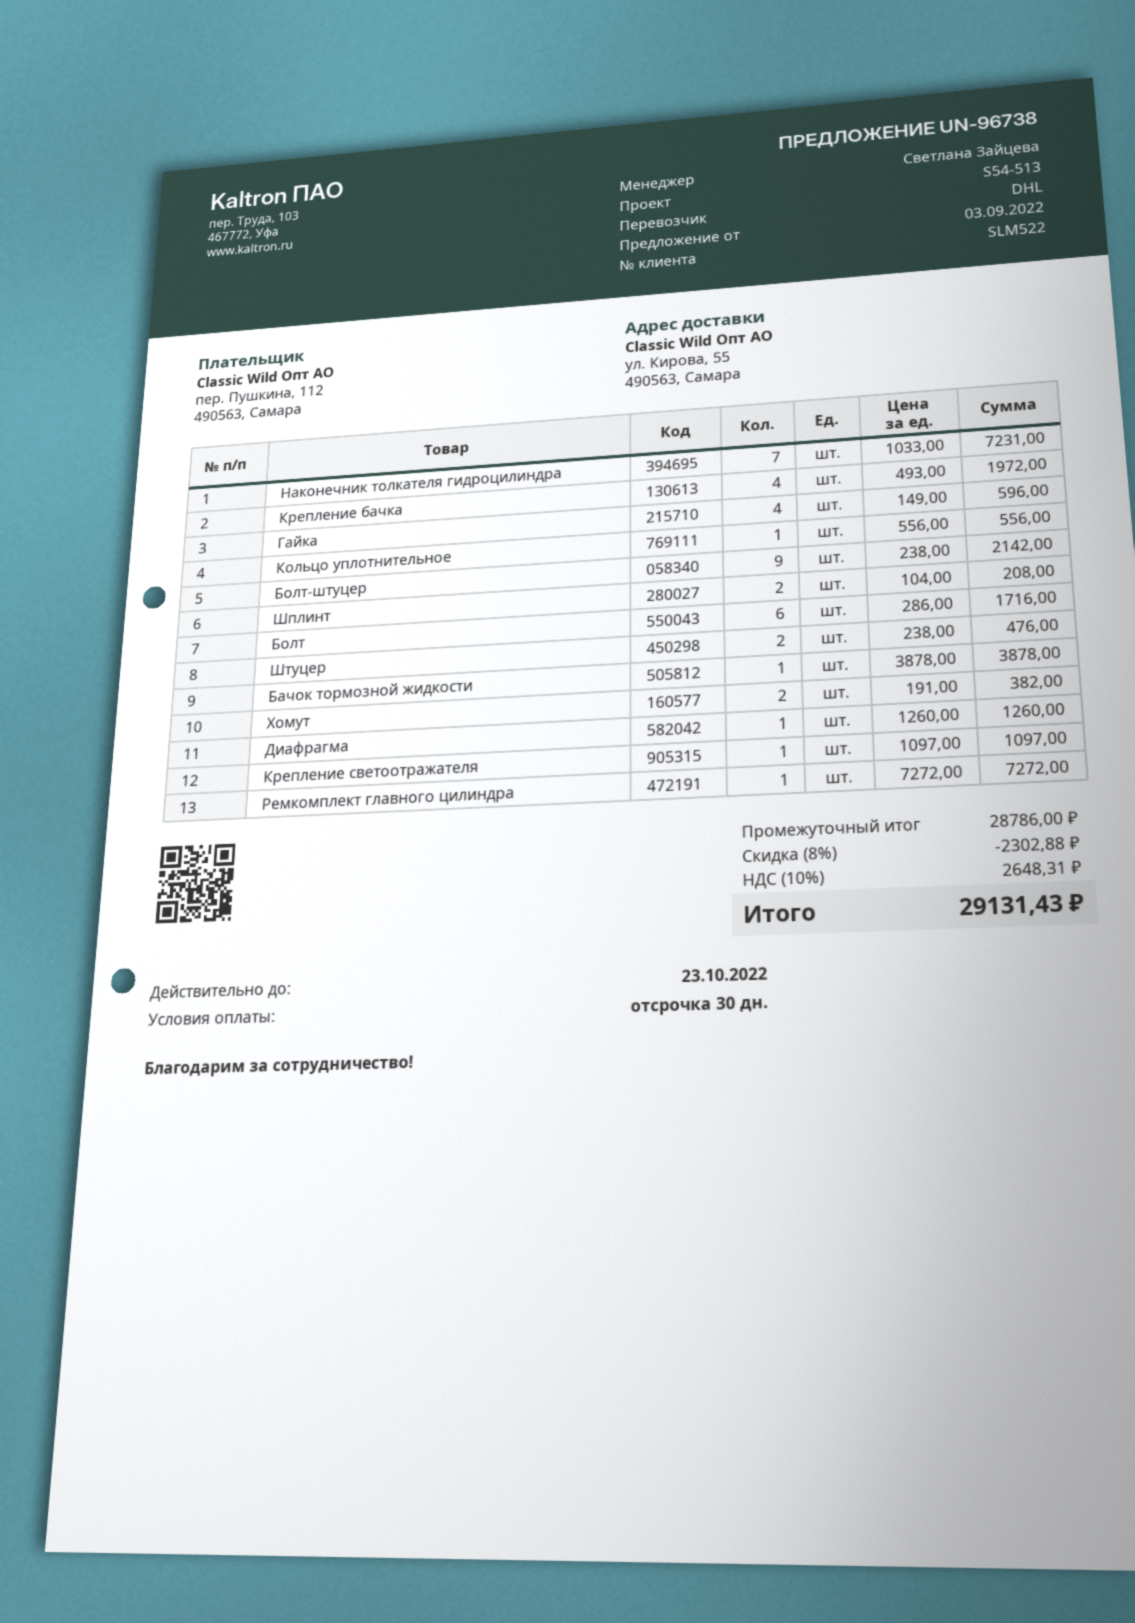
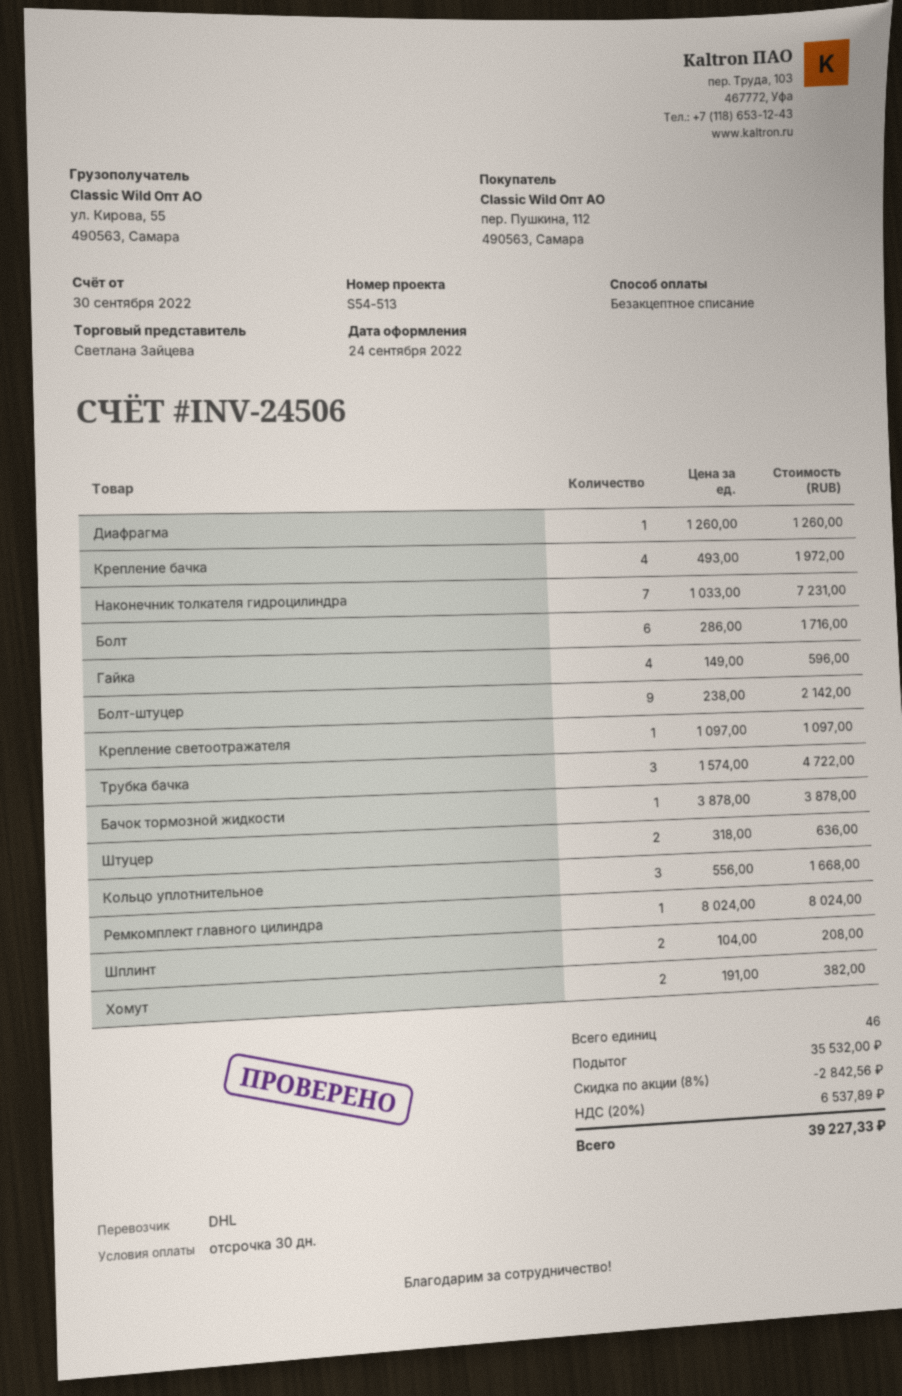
Кольцо уплотнительное: 1 x 556.00 = 556.00 -> 3 x 556.00 = 1668.00
Штуцер: 2 x 238.00 = 476.00 -> 2 x 318.00 = 636.00
Ремкомплект главного цилиндра: 1 x 7272.00 = 7272.00 -> 1 x 8024.00 = 8024.00
Трубка бачка: none -> 3 x 1574.00 = 4722.00
subtotal: 28786.00 -> 35532.00
discount: 8% = 2302.88 -> 8% = 2842.56
tax: 10% = 2648.31 -> 20% = 6537.89
total: 29131.43 -> 39227.33

